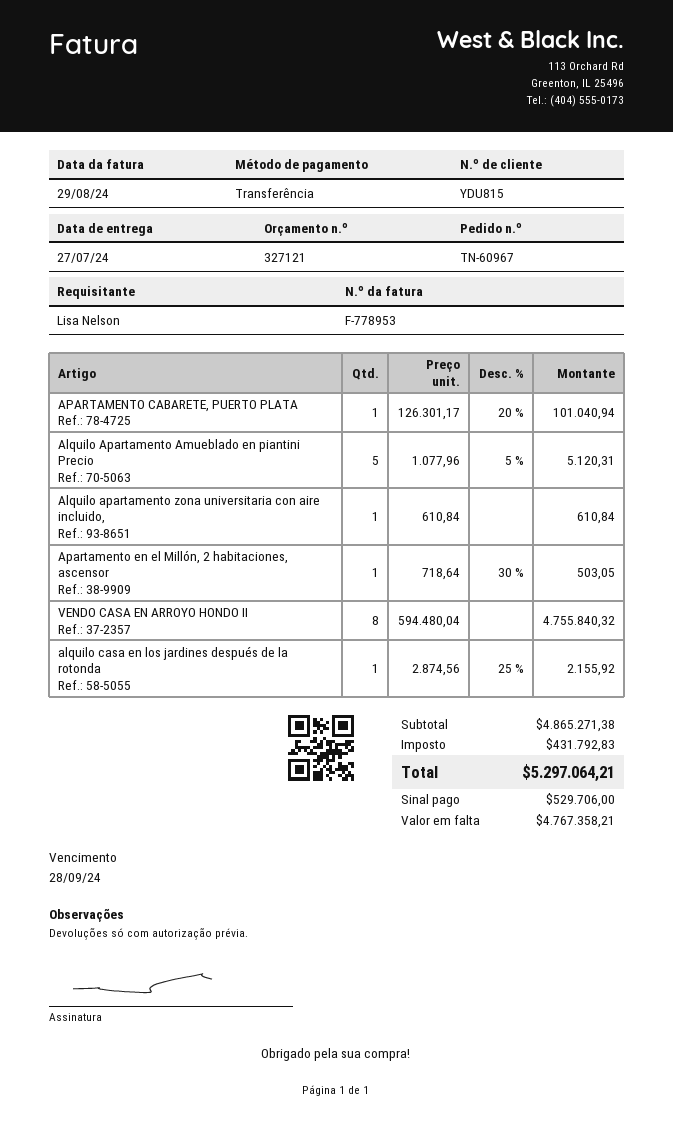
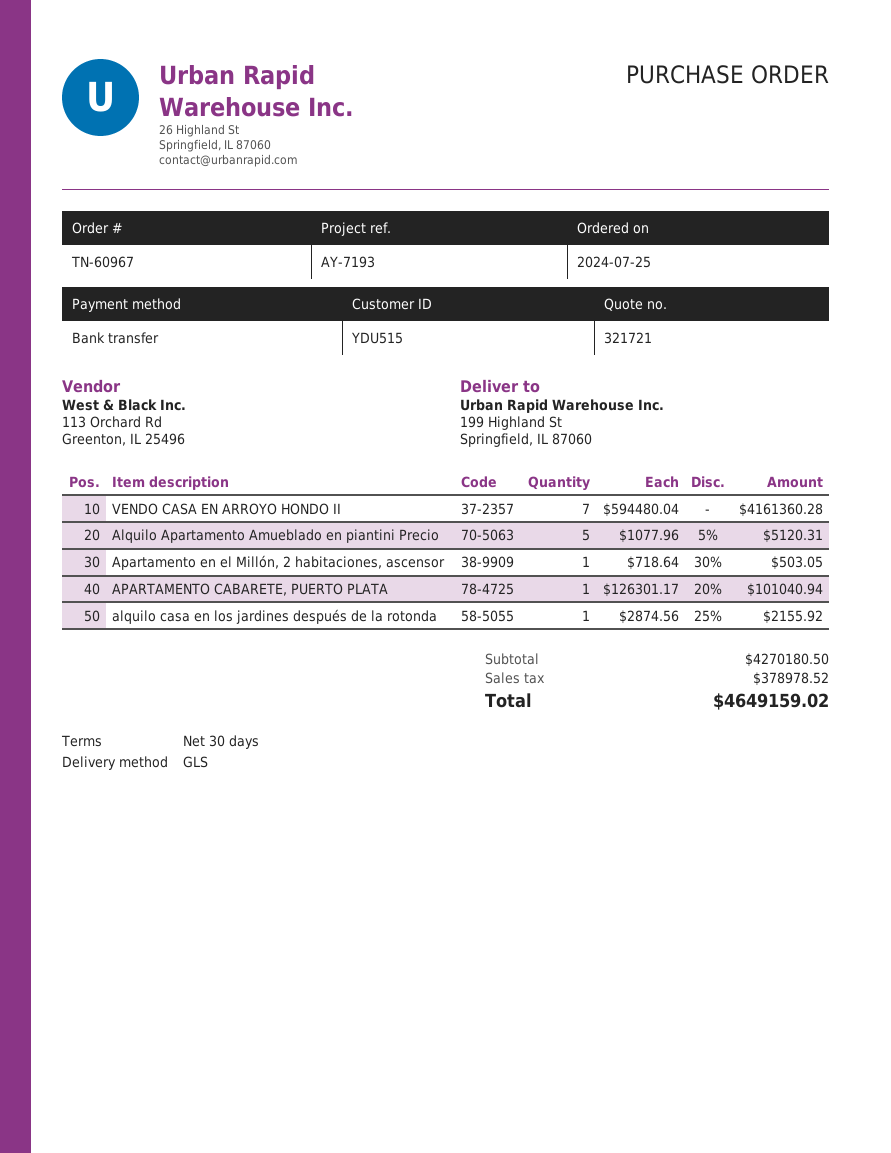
quote number: 327121 -> 321721
customer number: YDU815 -> YDU515
Alquilo apartamento zona universitaria con aire incluido,: 1 x 610.84 = 610.84 -> none
VENDO CASA EN ARROYO HONDO II: 8 x 594480.04 = 4755840.32 -> 7 x 594480.04 = 4161360.28
subtotal: 4865271.38 -> 4270180.50
tax: 431792.83 -> 378978.52
total: 5297064.21 -> 4649159.02

